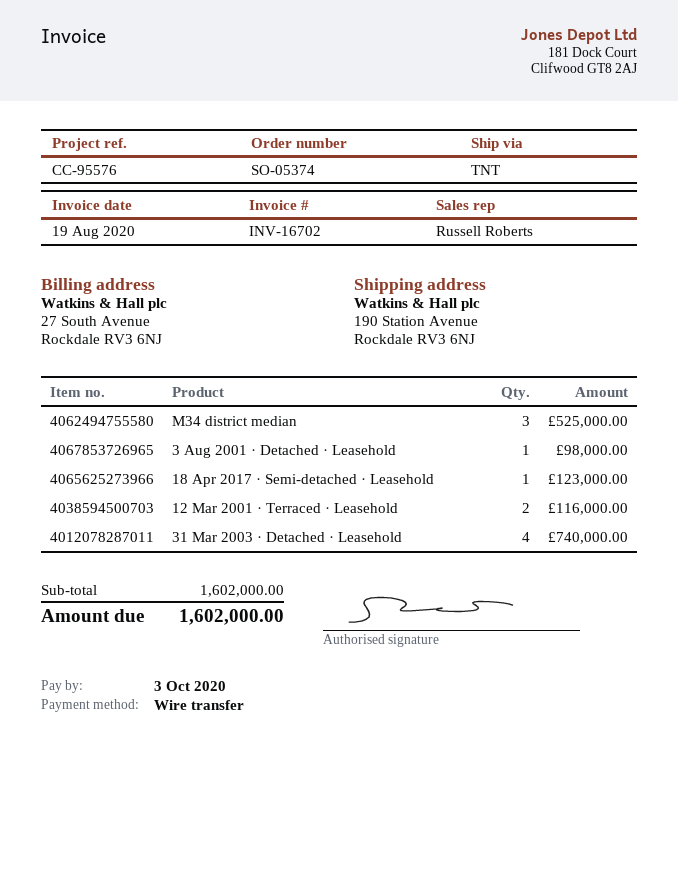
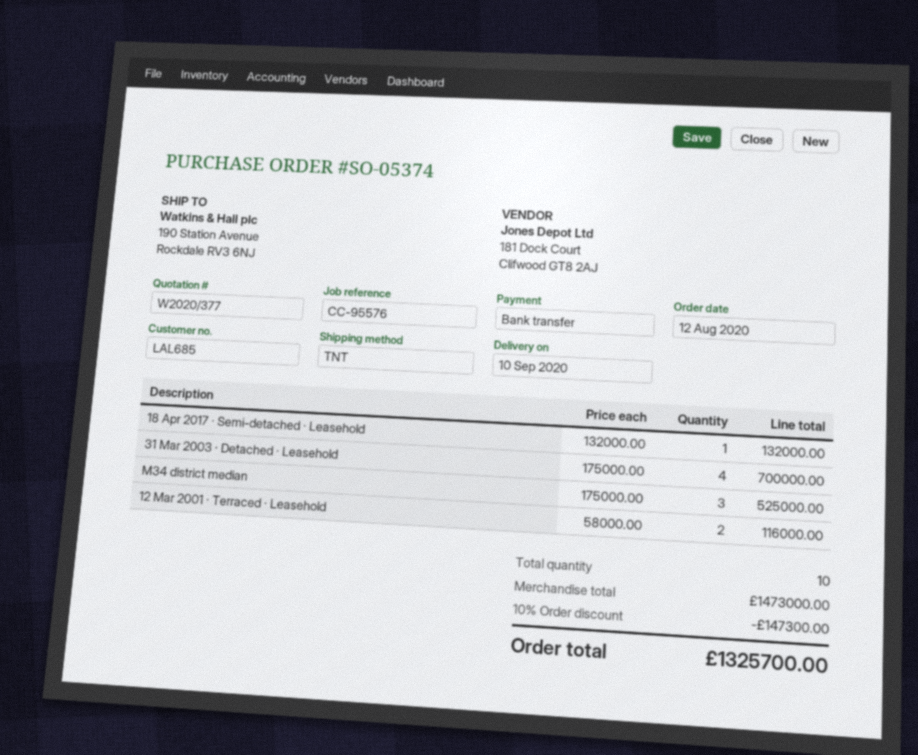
3 Aug 2001 · Detached · Leasehold: 1 for 98000.00 -> none
18 Apr 2017 · Semi-detached · Leasehold: 1 for 123000.00 -> 1 for 132000.00
31 Mar 2003 · Detached · Leasehold: 4 for 740000.00 -> 4 for 700000.00
subtotal: 1602000.00 -> 1473000.00
discount: none -> 10% = 147300.00
total: 1602000.00 -> 1325700.00

